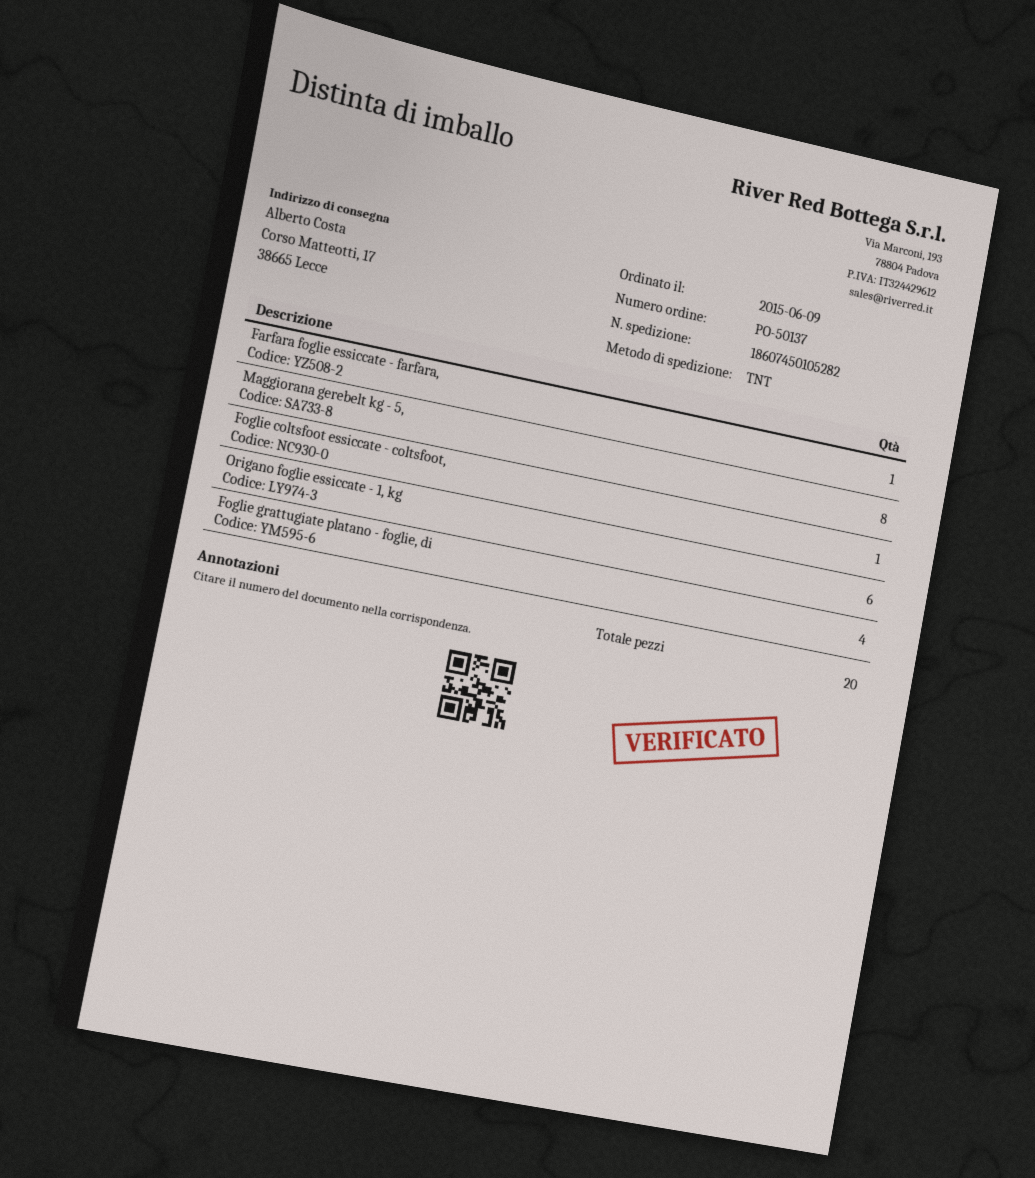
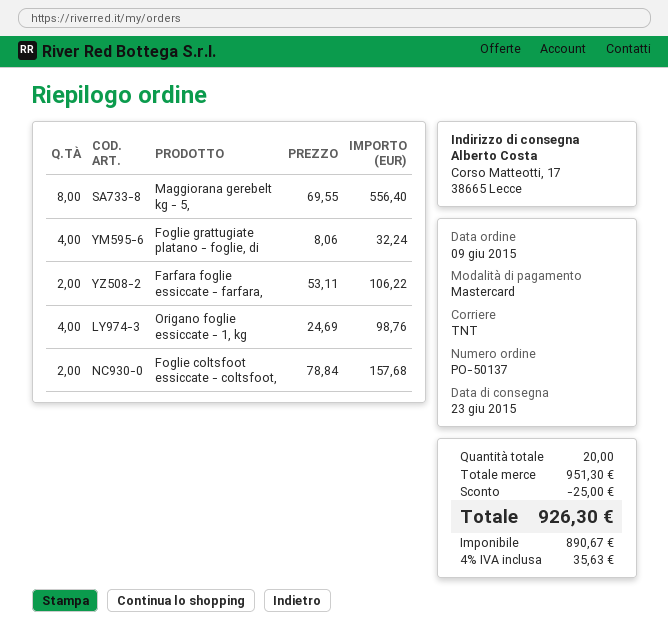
Farfara foglie essiccate - farfara,: 1 -> 2
Foglie coltsfoot essiccate - coltsfoot,: 1 -> 2
Origano foglie essiccate - 1, kg: 6 -> 4

